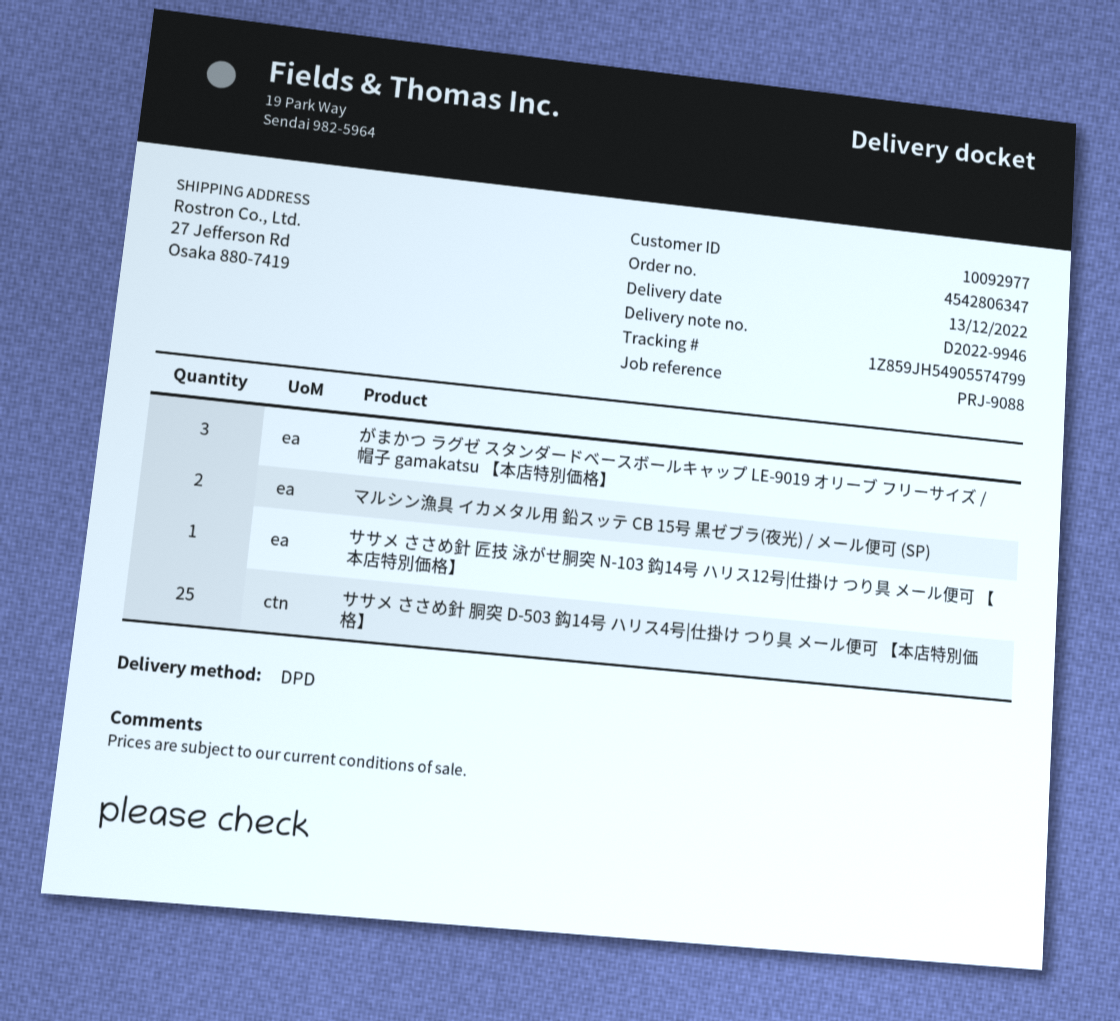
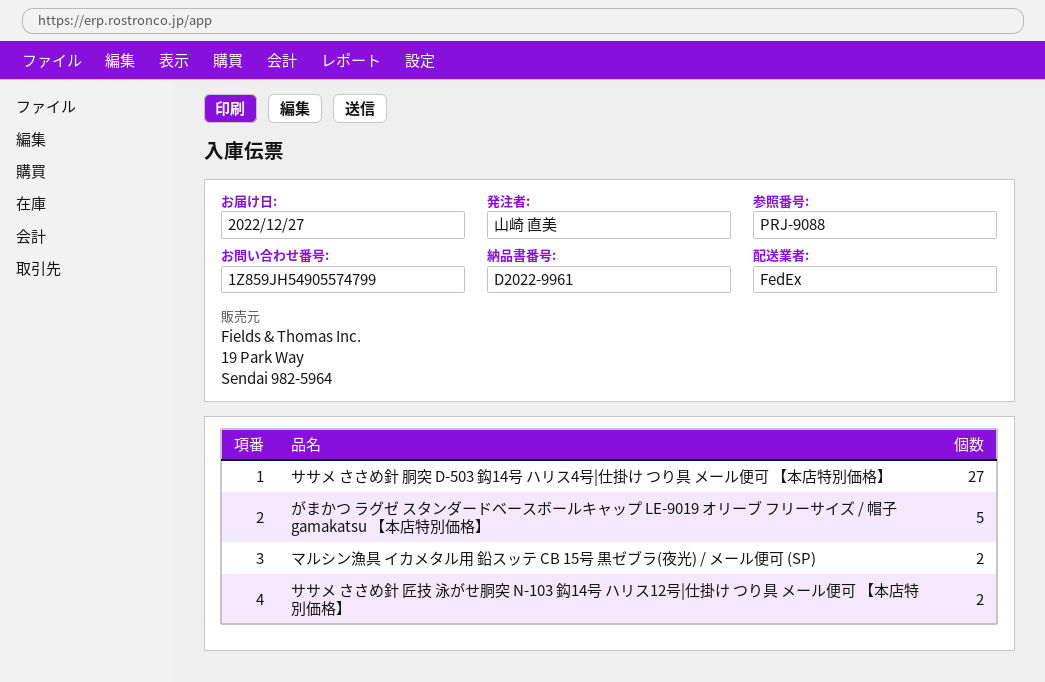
delivery note number: D2022-9946 -> D2022-9961
delivery date: 2022-12-13 -> 2022-12-27
shipping method: DPD -> FedEx
がまかつ ラグゼ スタンダードベースボールキャップ LE-9019 オリーブ フリーサイズ / 帽子 gamakatsu 【本店特別価格】: 3 -> 5
ササメ ささめ針 匠技 泳がせ胴突 N-103 鈎14号 ハリス12号|仕掛け つり具 メール便可 【本店特別価格】: 1 -> 2
ササメ ささめ針 胴突 D-503 鈎14号 ハリス4号|仕掛け つり具 メール便可 【本店特別価格】: 25 -> 27

